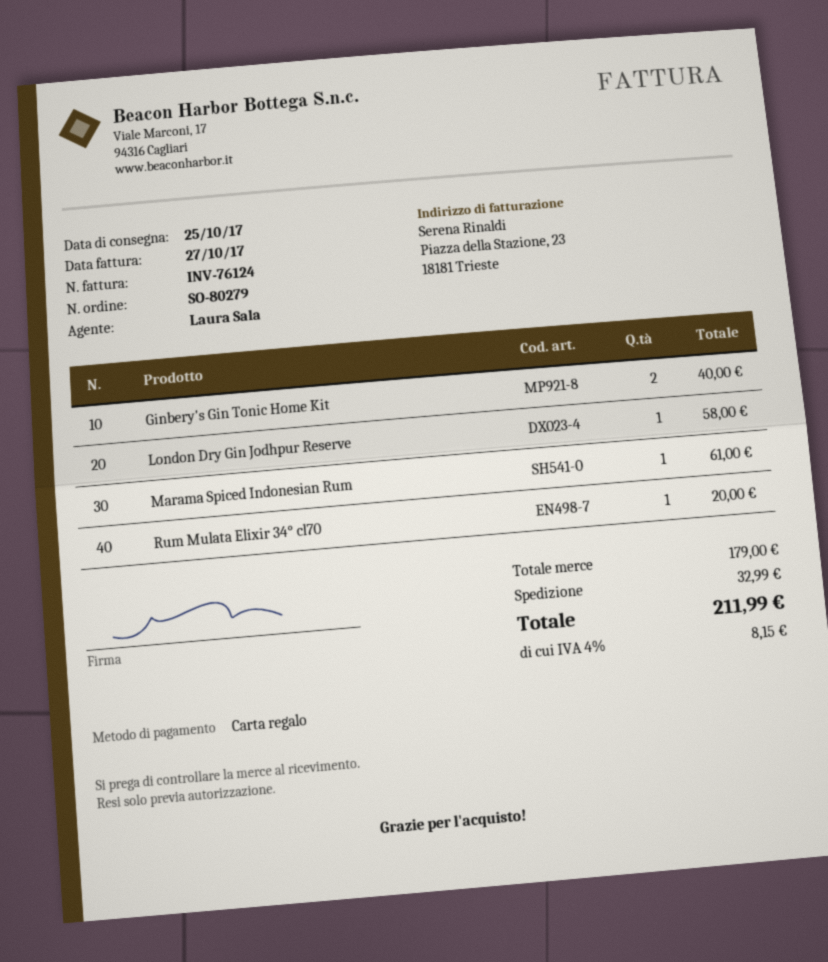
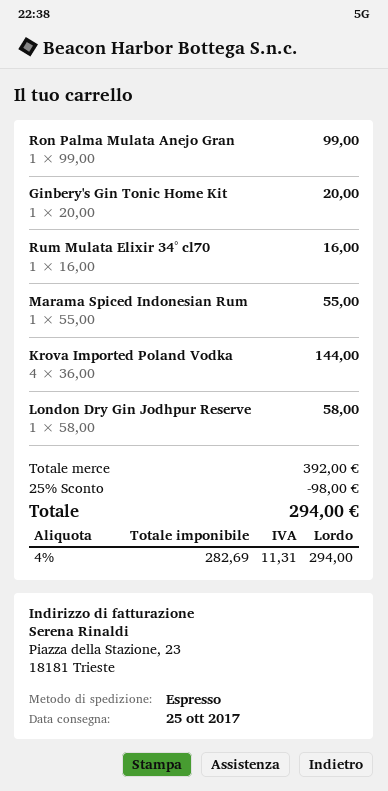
Ginbery's Gin Tonic Home Kit: 2 for 40.00 -> 1 for 20.00
Marama Spiced Indonesian Rum: 1 for 61.00 -> 1 for 55.00
Rum Mulata Elixir 34° cl70: 1 for 20.00 -> 1 for 16.00
Ron Palma Mulata Anejo Gran: none -> 1 for 99.00
Krova Imported Poland Vodka: none -> 4 for 144.00
subtotal: 179.00 -> 392.00
discount: none -> 25% = 98.00
shipping: 32.99 -> none
tax: 4% = 8.15 -> 4% = 11.31
total: 211.99 -> 294.00

